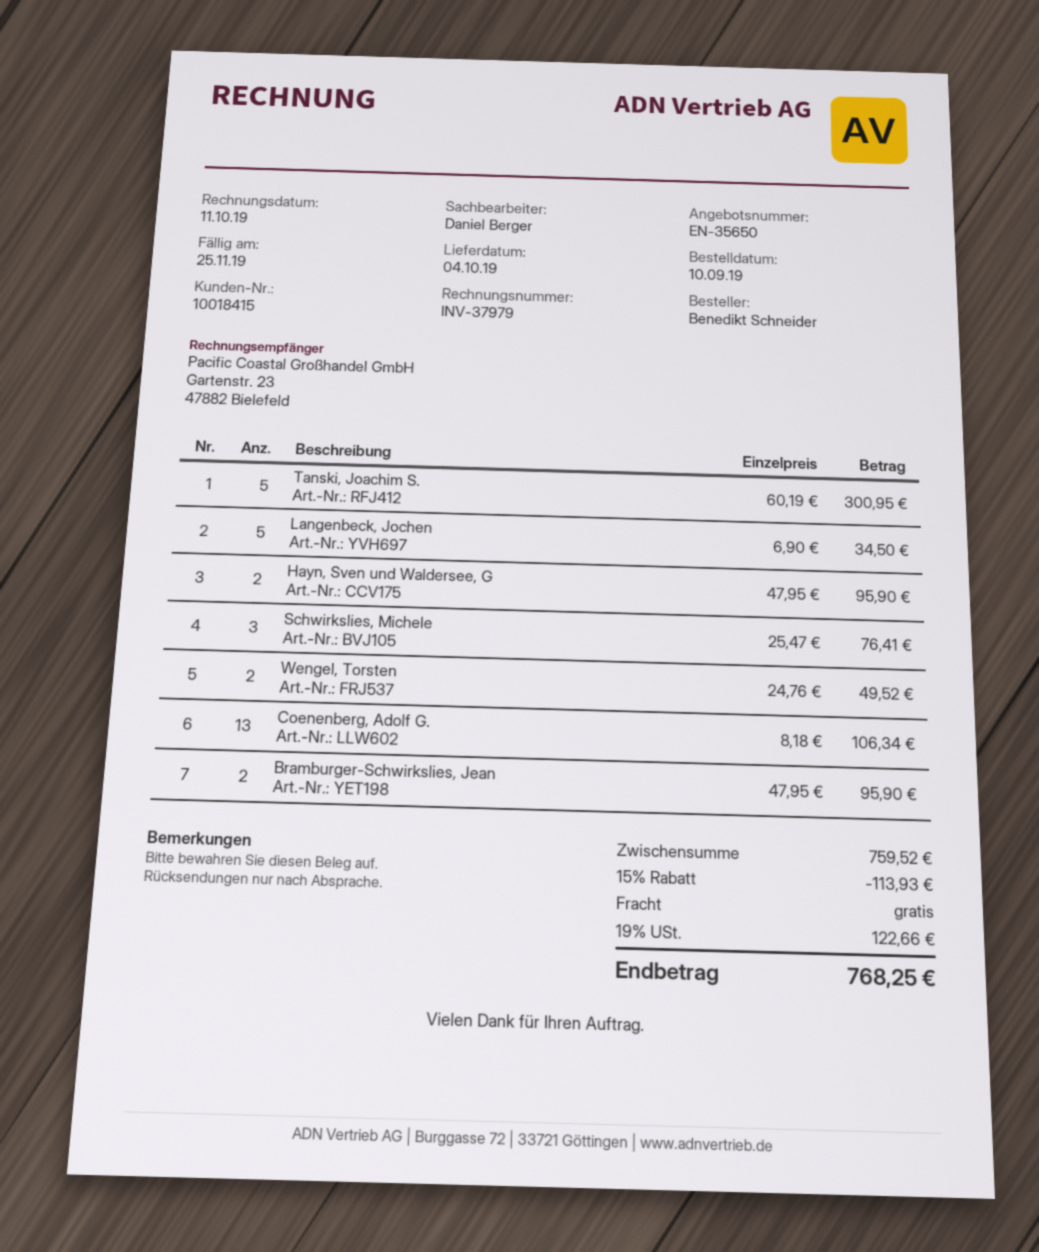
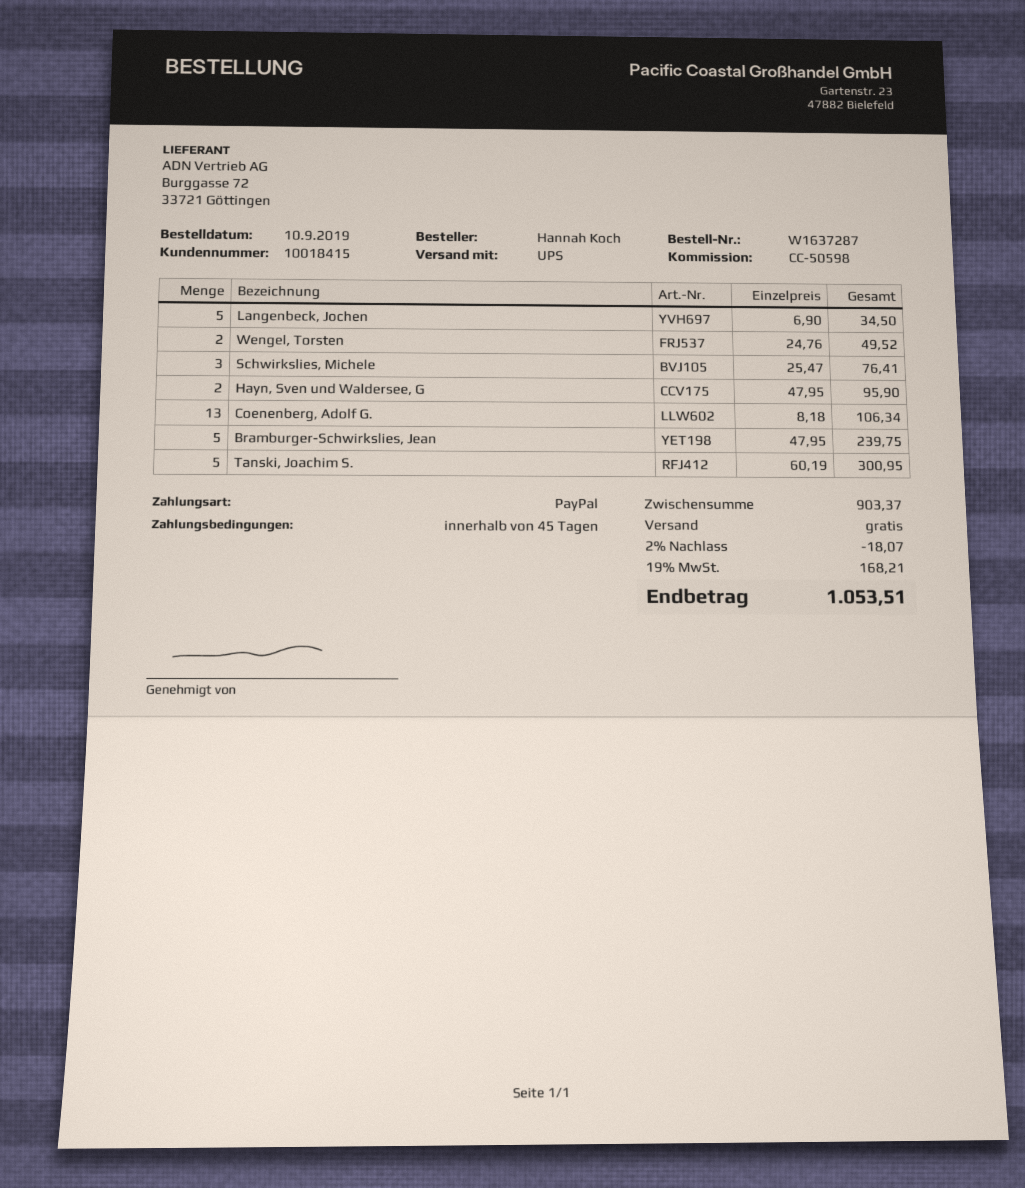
ordered by: Benedikt Schneider -> Hannah Koch
Bramburger-Schwirkslies, Jean: 2 x 47.95 = 95.90 -> 5 x 47.95 = 239.75
subtotal: 759.52 -> 903.37
discount: 15% = 113.93 -> 2% = 18.07
tax: 19% = 122.66 -> 19% = 168.21
total: 768.25 -> 1053.51

